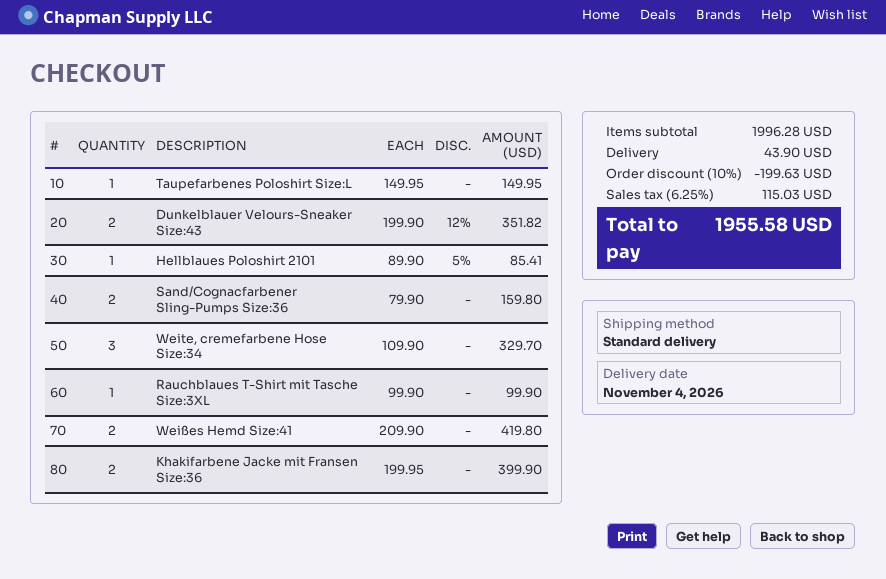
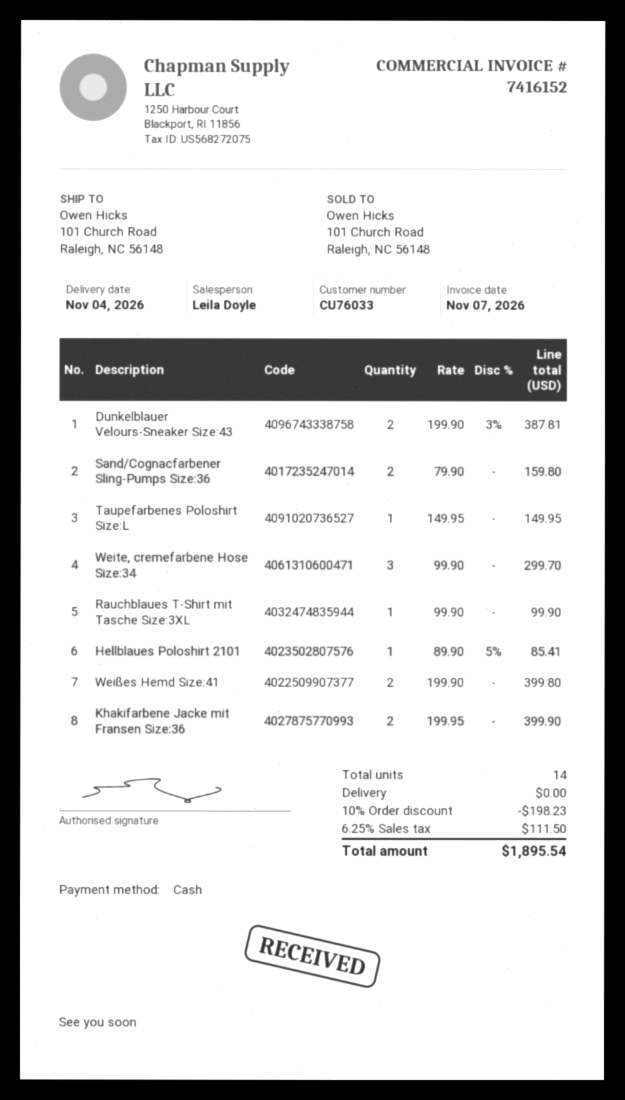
Dunkelblauer Velours-Sneaker Size:43: 2 x 199.90 - 12% = 351.82 -> 2 x 199.90 - 3% = 387.81
Weite, cremefarbene Hose Size:34: 3 x 109.90 = 329.70 -> 3 x 99.90 = 299.70
Weißes Hemd Size:41: 2 x 209.90 = 419.80 -> 2 x 199.90 = 399.80
discount: 10% = 199.63 -> 10% = 198.23
shipping: 43.90 -> 0.00
tax: 6.25% = 115.03 -> 6.25% = 111.50
total: 1955.58 -> 1895.54

